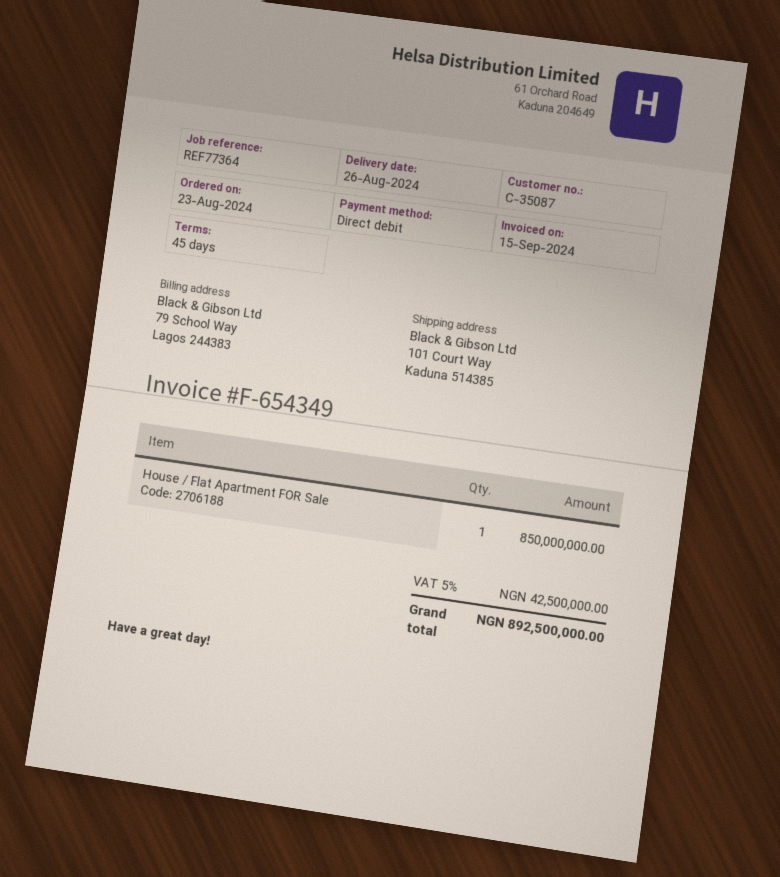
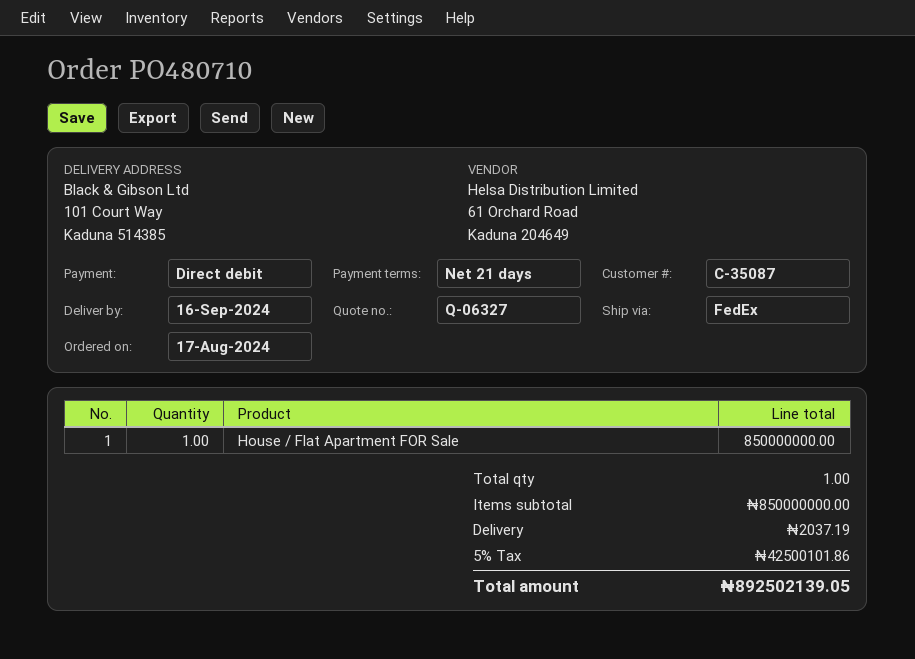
order date: 2024-08-23 -> 2024-08-17
delivery date: 2024-08-26 -> 2024-09-16
payment terms: 45 days -> 21 days
shipping: none -> 2037.19
tax: 5% = 42500000.00 -> 5% = 42500101.86
total: 892500000.00 -> 892502139.05

